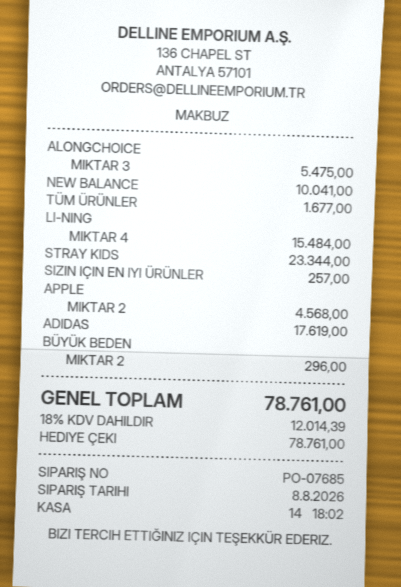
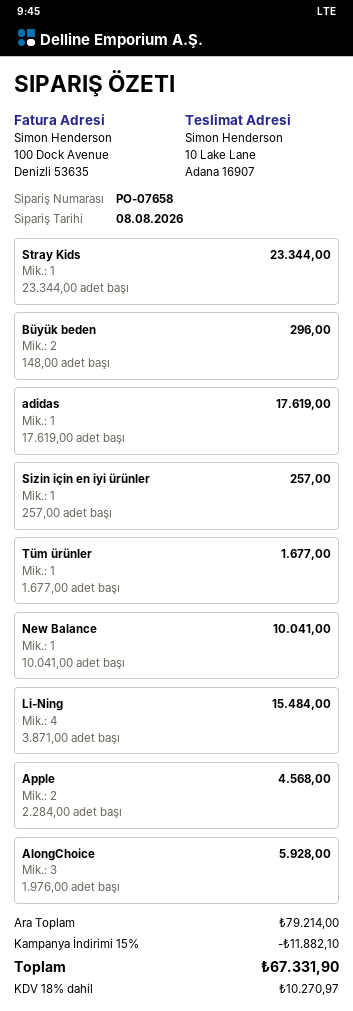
order number: PO-07685 -> PO-07658
ALONGCHOICE: 3 for 5475.00 -> 3 for 5928.00
discount: none -> 15% = 11882.10
tax: 18% = 12014.39 -> 18% = 10270.97
total: 78761.00 -> 67331.90

